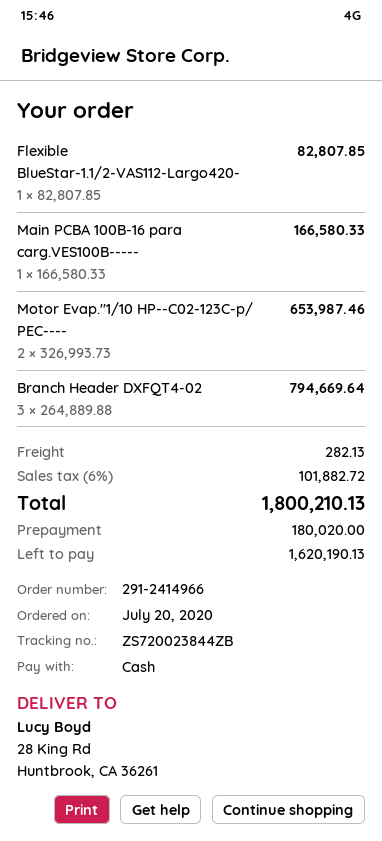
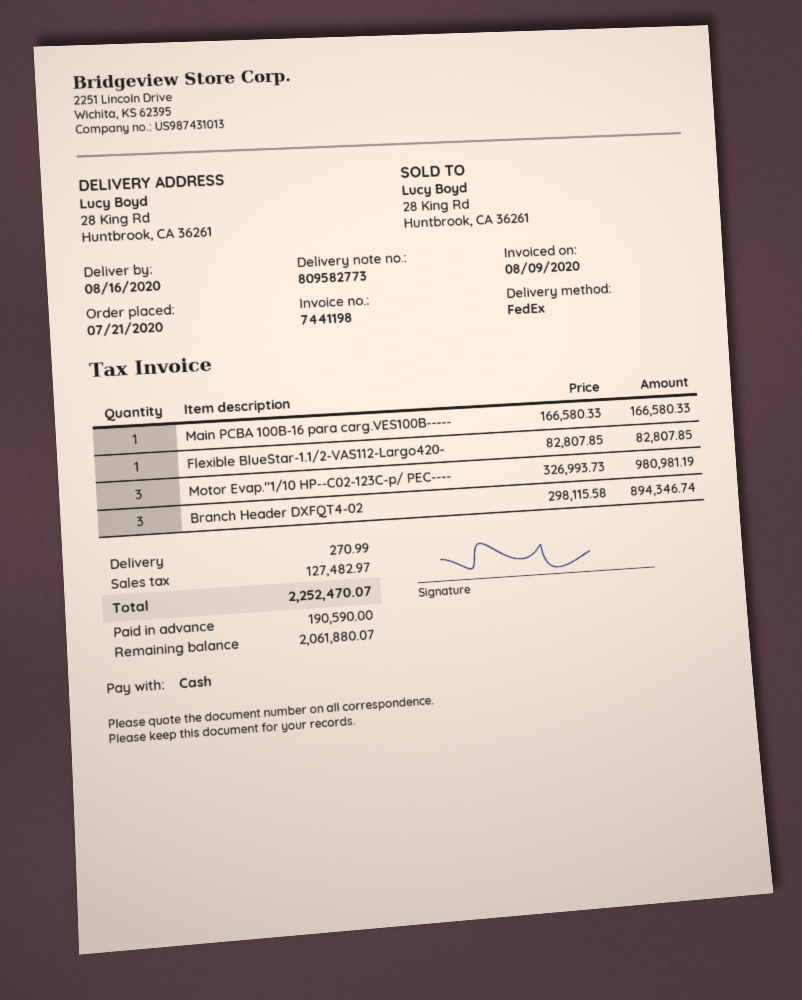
order date: 2020-07-20 -> 2020-07-21
Motor Evap."1/10 HP--C02-123C-p/ PEC----: 2 x 326993.73 = 653987.46 -> 3 x 326993.73 = 980981.19
Branch Header DXFQT4-02: 3 x 264889.88 = 794669.64 -> 3 x 298115.58 = 894346.74
shipping: 282.13 -> 270.99
tax: 101882.72 -> 127482.97
total: 1800210.13 -> 2252470.07
deposit: 180020.00 -> 190590.00
balance: 1620190.13 -> 2061880.07

